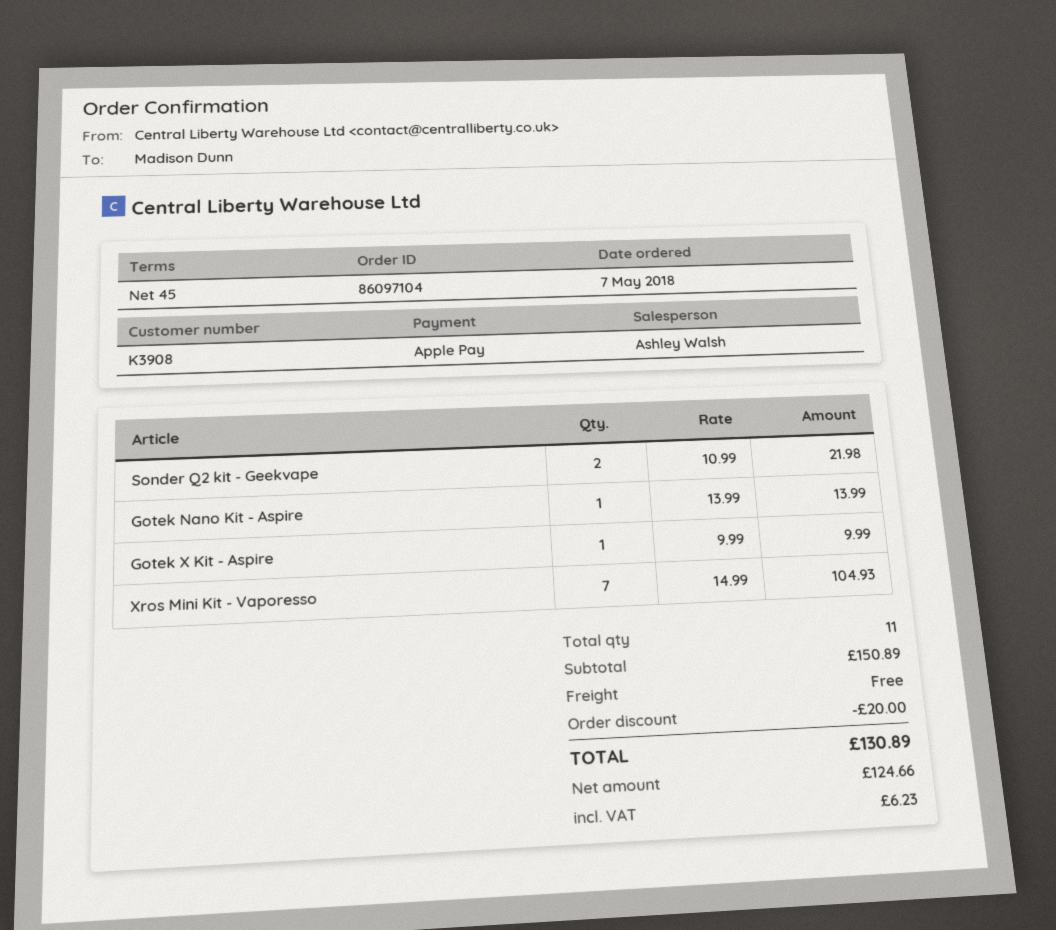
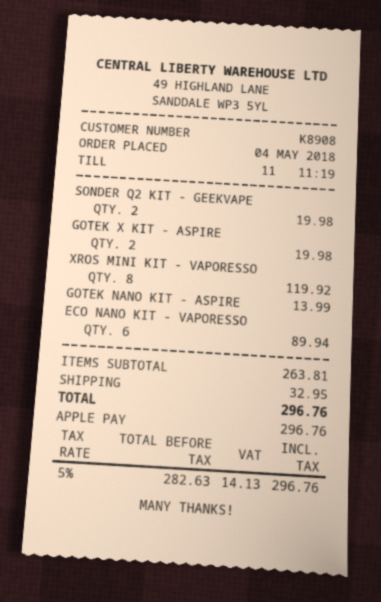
order date: 2018-05-07 -> 2018-05-04
customer number: K3908 -> K8908
Sonder Q2 kit - Geekvape: 2 for 21.98 -> 2 for 19.98
Gotek X Kit - Aspire: 1 for 9.99 -> 2 for 19.98
Xros Mini Kit - Vaporesso: 7 for 104.93 -> 8 for 119.92
ECO NANO KIT - VAPORESSO: none -> 6 for 89.94
subtotal: 150.89 -> 263.81
discount: 20.00 -> none
shipping: 0.00 -> 32.95
net: 124.66 -> 282.63
tax: 6.23 -> 14.13
total: 130.89 -> 296.76

